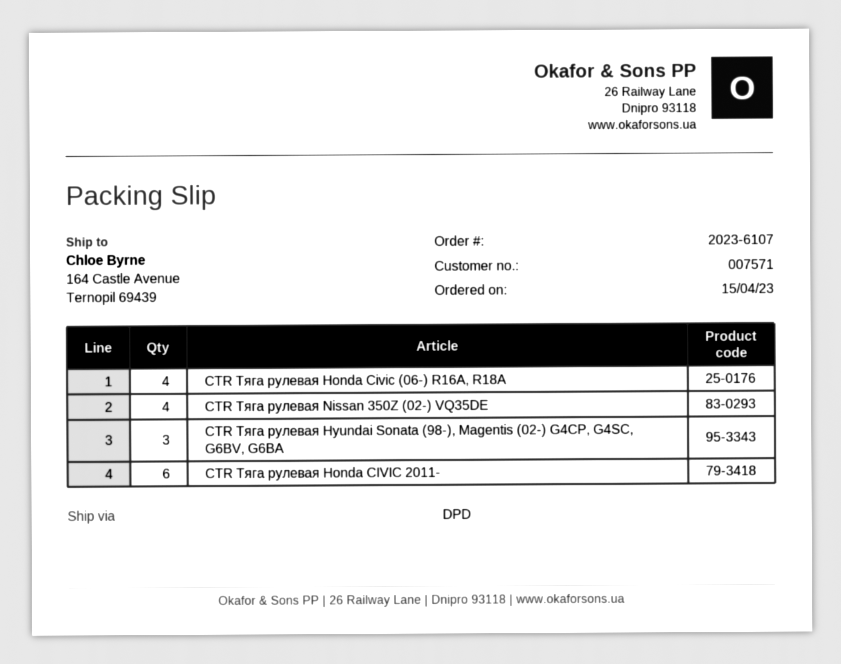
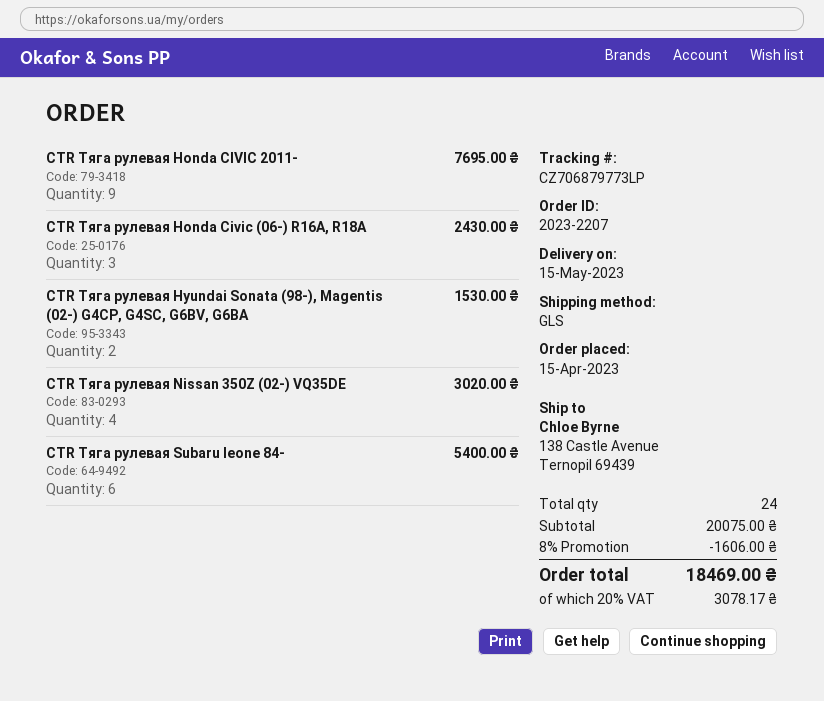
order number: 2023-6107 -> 2023-2207
shipping method: DPD -> GLS
ship to: 164 Castle Avenue, Ternopil 69439 -> 138 Castle Avenue, Ternopil 69439
CTR Тяга рулевая Honda Civic (06-) R16A, R18A: 4 -> 3
CTR Тяга рулевая Hyundai Sonata (98-), Magentis (02-) G4CP, G4SC, G6BV, G6BA: 3 -> 2
CTR Тяга рулевая Honda CIVIC 2011-: 6 -> 9
CTR Тяга рулевая Subaru leone 84-: none -> 6

